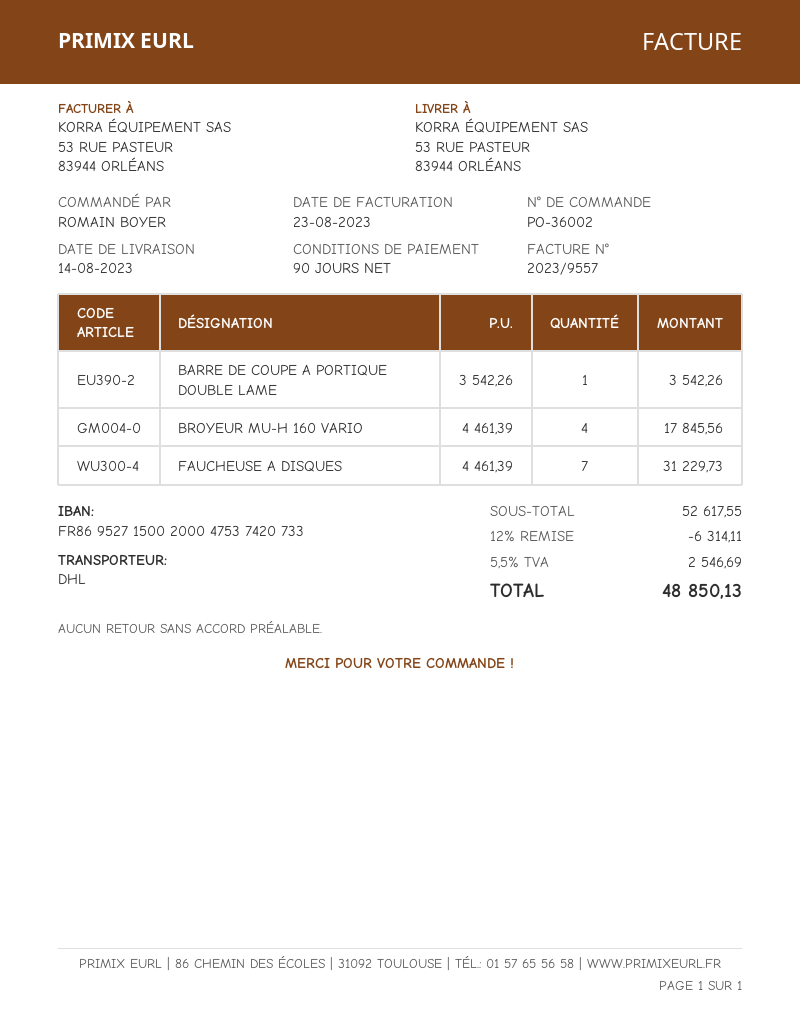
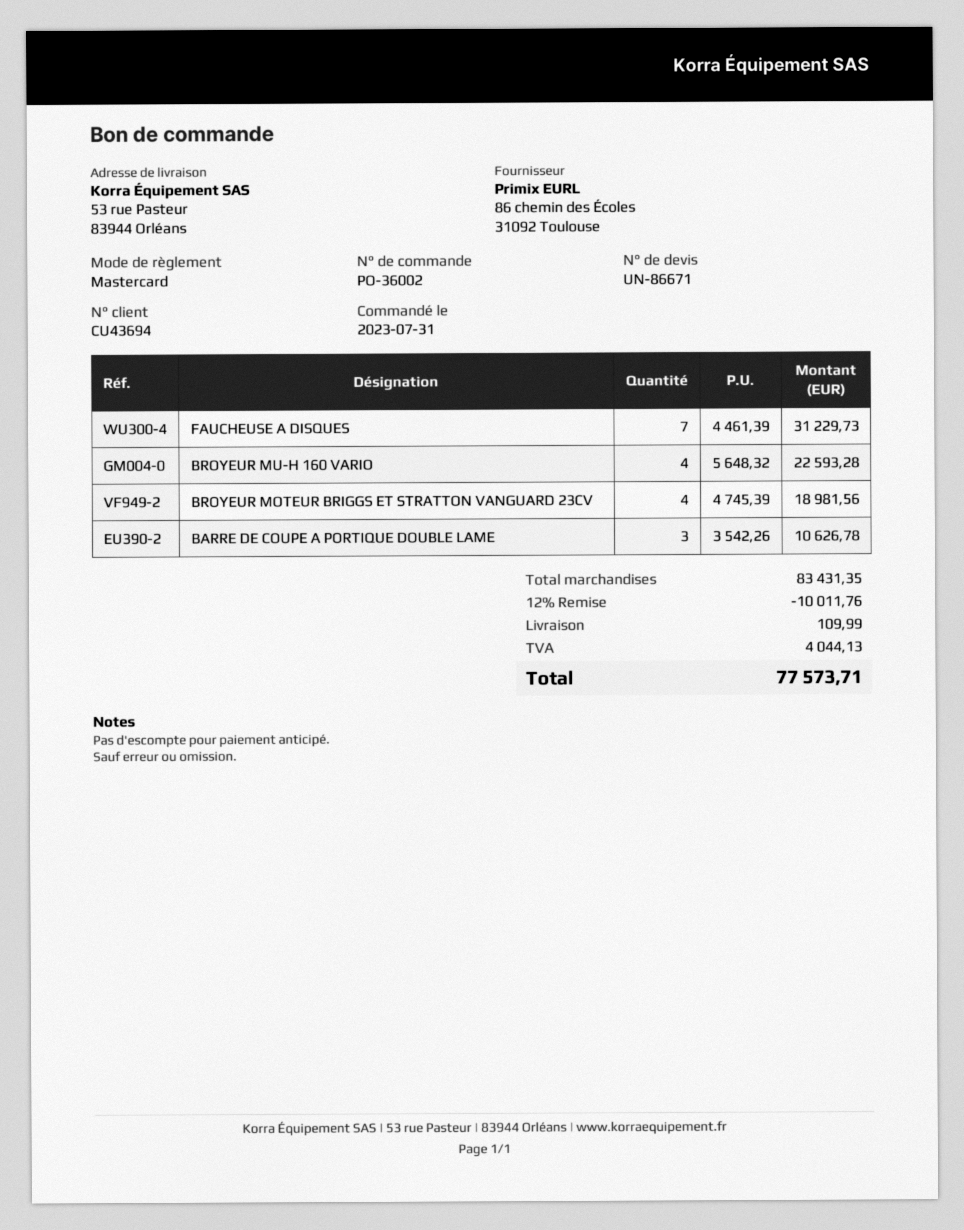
BARRE DE COUPE A PORTIQUE DOUBLE LAME: 1 x 3542.26 = 3542.26 -> 3 x 3542.26 = 10626.78
BROYEUR MU-H 160 VARIO: 4 x 4461.39 = 17845.56 -> 4 x 5648.32 = 22593.28
BROYEUR MOTEUR BRIGGS ET STRATTON VANGUARD 23CV: none -> 4 x 4745.39 = 18981.56
subtotal: 52617.55 -> 83431.35
discount: 12% = 6314.11 -> 12% = 10011.76
shipping: none -> 109.99
tax: 2546.69 -> 4044.13
total: 48850.13 -> 77573.71

